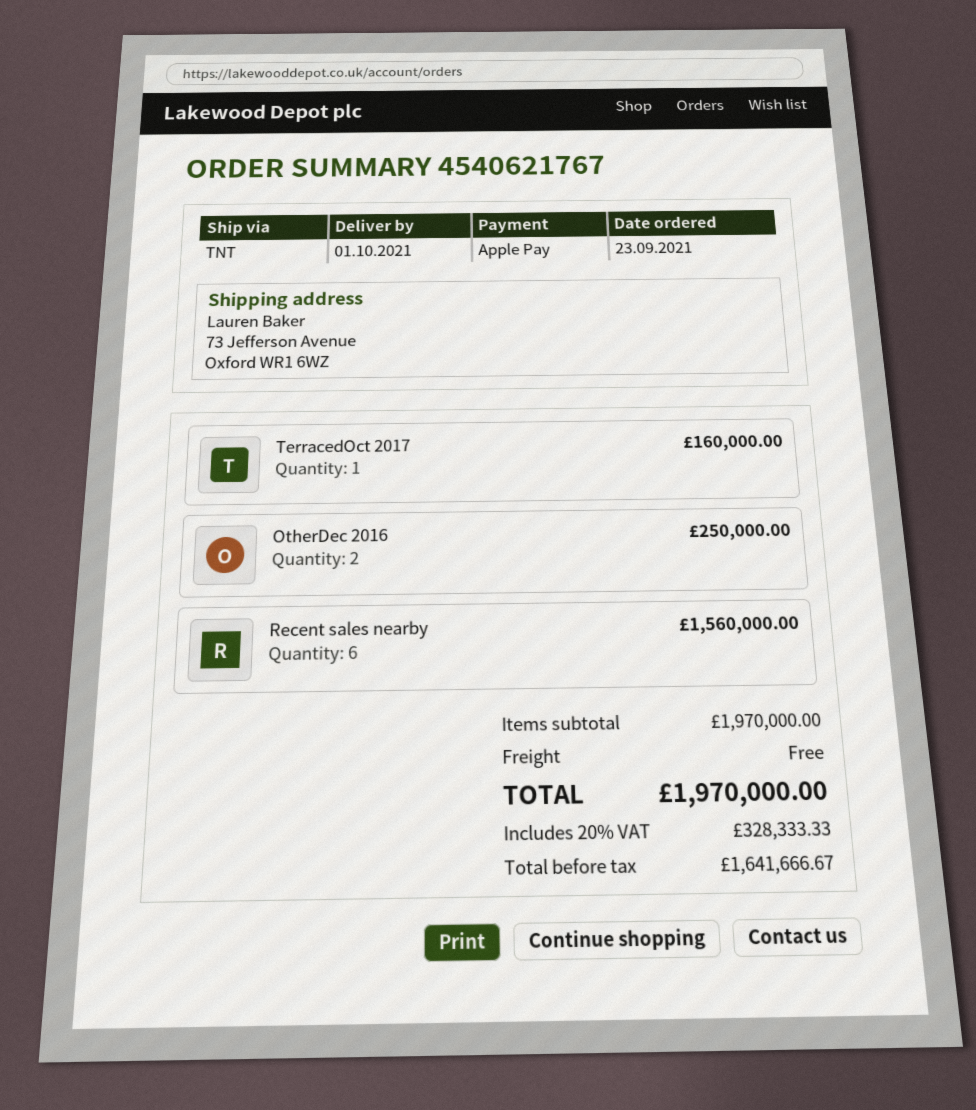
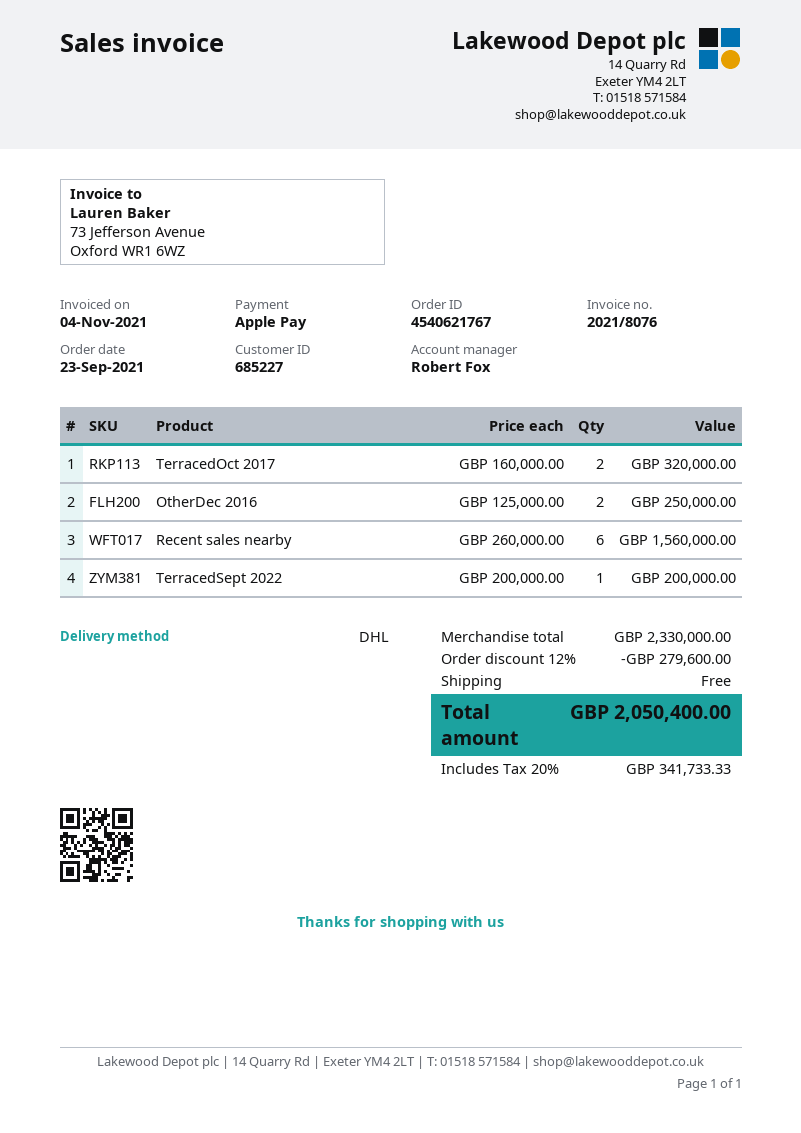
shipping method: TNT -> DHL
TerracedOct 2017: 1 for 160000.00 -> 2 for 320000.00
TerracedSept 2022: none -> 1 for 200000.00
subtotal: 1970000.00 -> 2330000.00
discount: none -> 12% = 279600.00
tax: 20% = 328333.33 -> 20% = 341733.33
total: 1970000.00 -> 2050400.00

